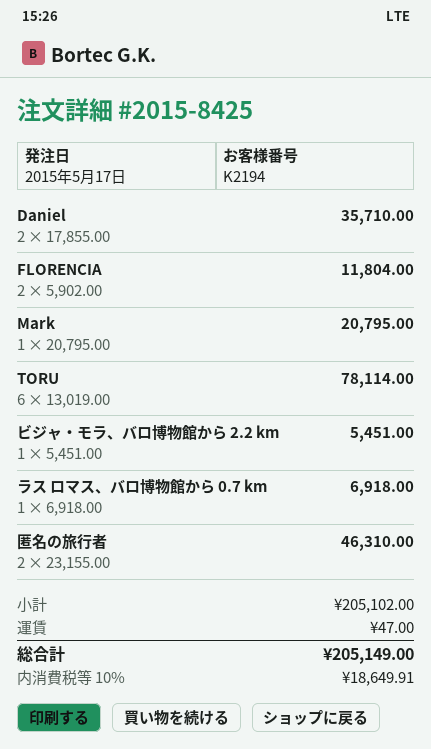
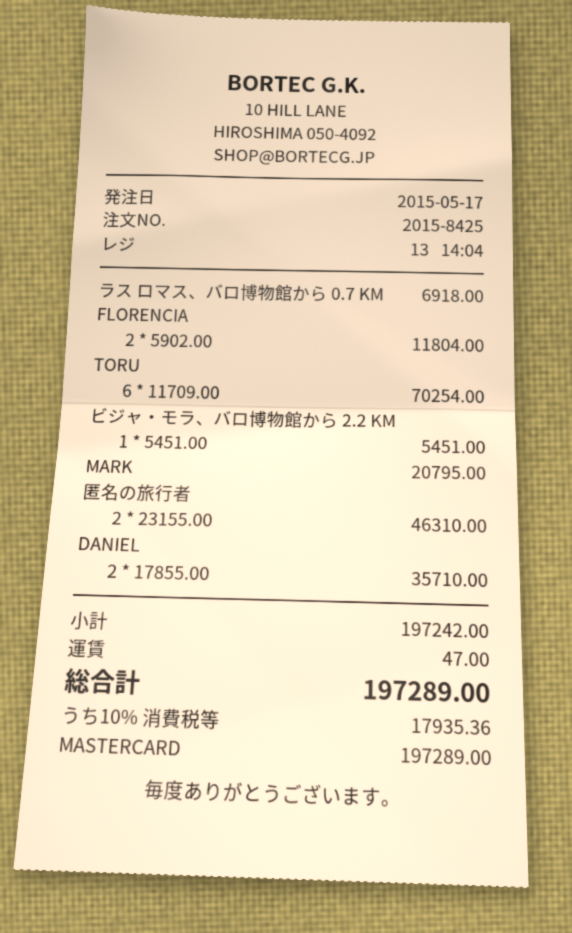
TORU: 6 x 13019.00 = 78114.00 -> 6 x 11709.00 = 70254.00
subtotal: 205102.00 -> 197242.00
tax: 10% = 18649.91 -> 10% = 17935.36
total: 205149.00 -> 197289.00

